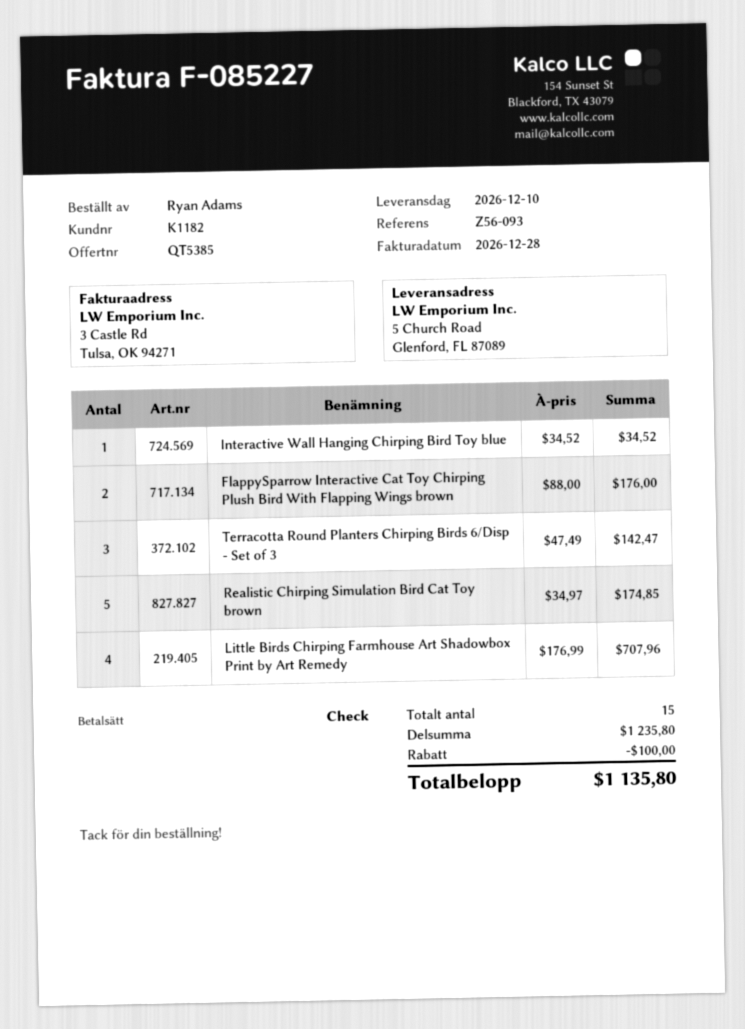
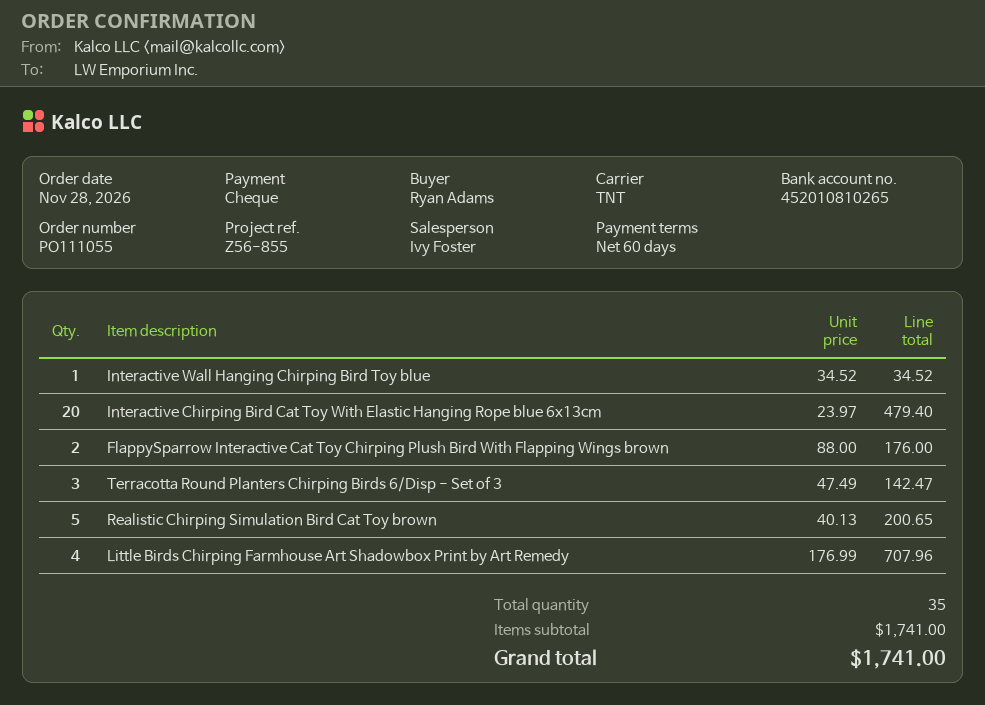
reference: Z56-093 -> Z56-855
Realistic Chirping Simulation Bird Cat Toy brown: 5 x 34.97 = 174.85 -> 5 x 40.13 = 200.65
Interactive Chirping Bird Cat Toy With Elastic Hanging Rope blue 6x13cm: none -> 20 x 23.97 = 479.40
total quantity: 15 -> 35
subtotal: 1235.80 -> 1741.00
discount: 100.00 -> none
total: 1135.80 -> 1741.00

